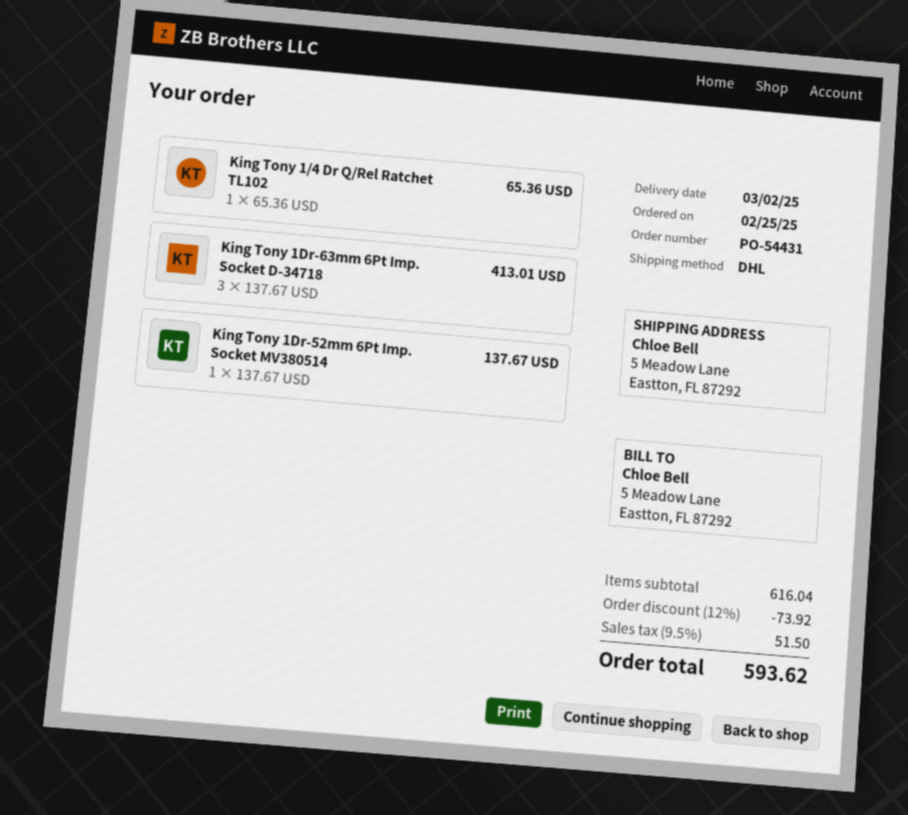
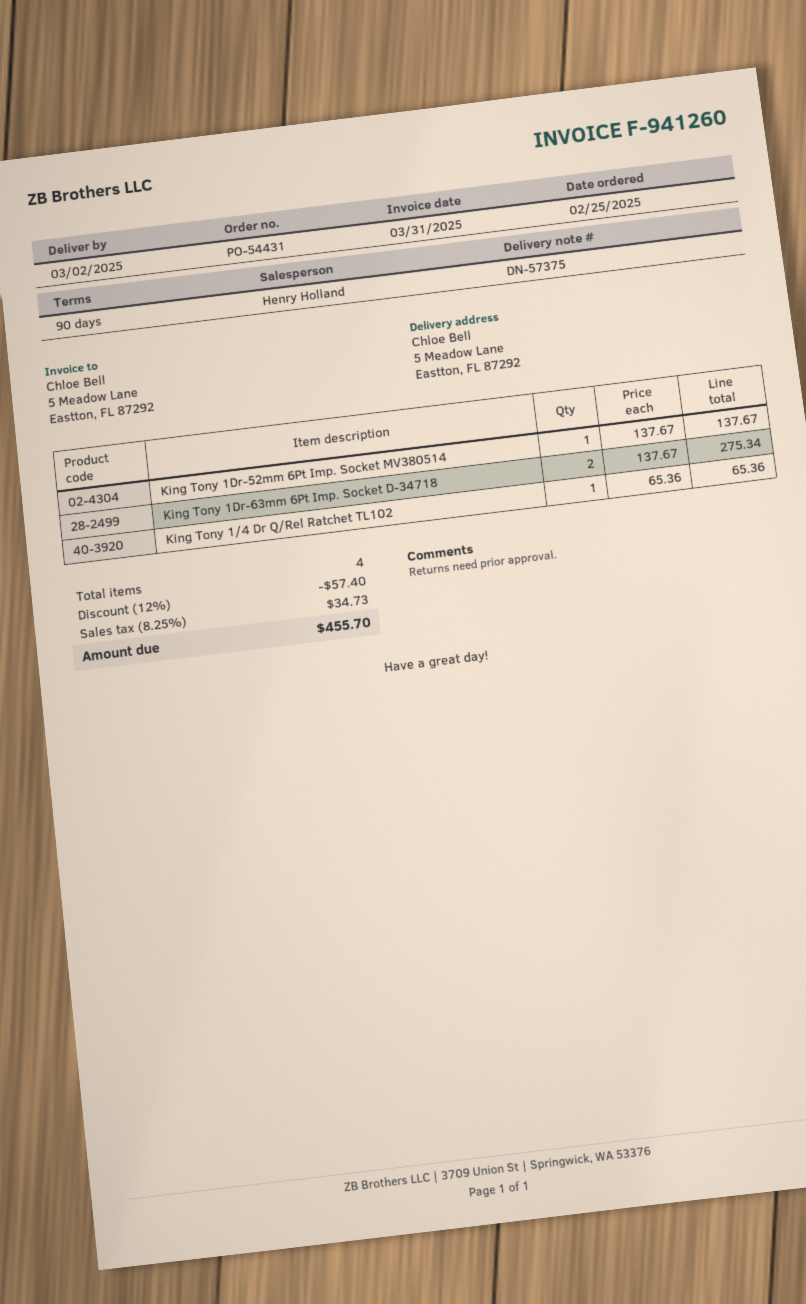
King Tony 1Dr-63mm 6Pt Imp. Socket D-34718: 3 x 137.67 = 413.01 -> 2 x 137.67 = 275.34
discount: 12% = 73.92 -> 12% = 57.40
tax: 9.5% = 51.50 -> 8.25% = 34.73
total: 593.62 -> 455.70

